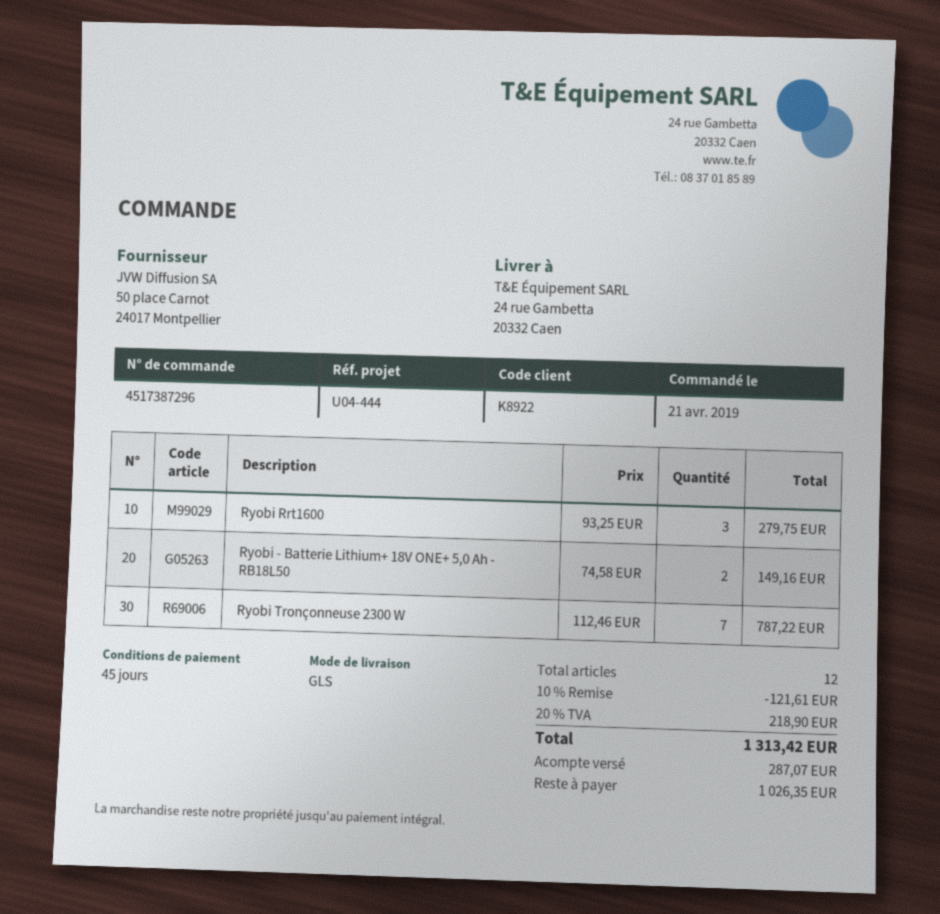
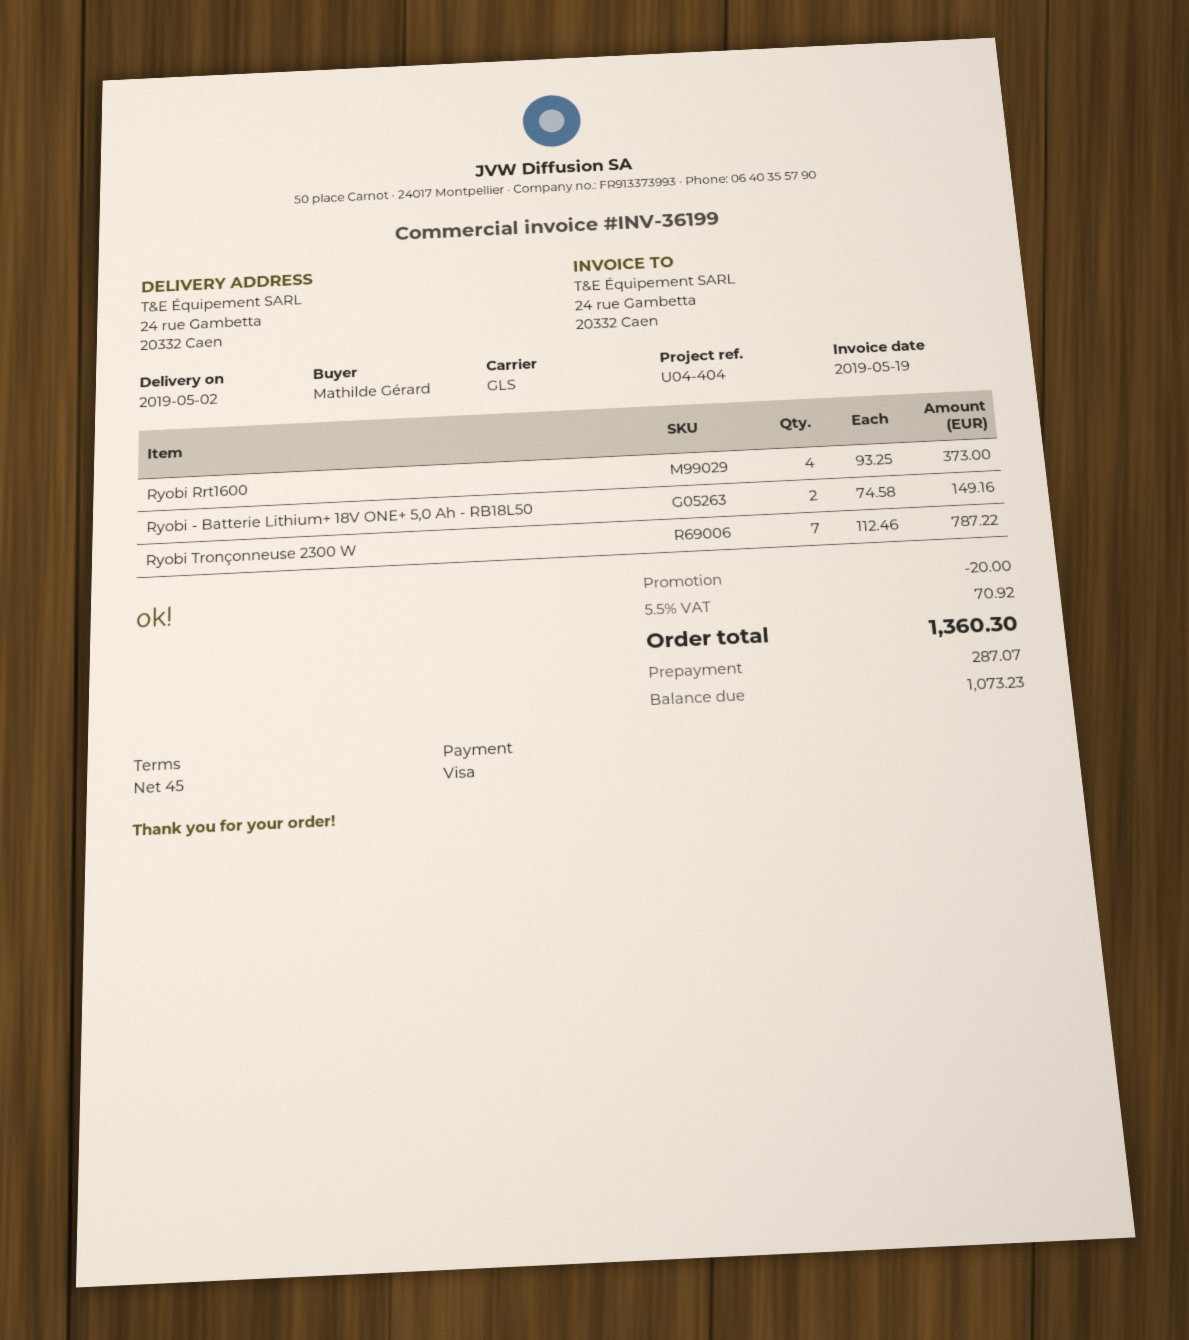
reference: U04-444 -> U04-404
Ryobi Rrt1600: 3 x 93.25 = 279.75 -> 4 x 93.25 = 373.00
discount: 121.61 -> 20.00
tax: 20% = 218.90 -> 5.5% = 70.92
total: 1313.42 -> 1360.30
balance: 1026.35 -> 1073.23

